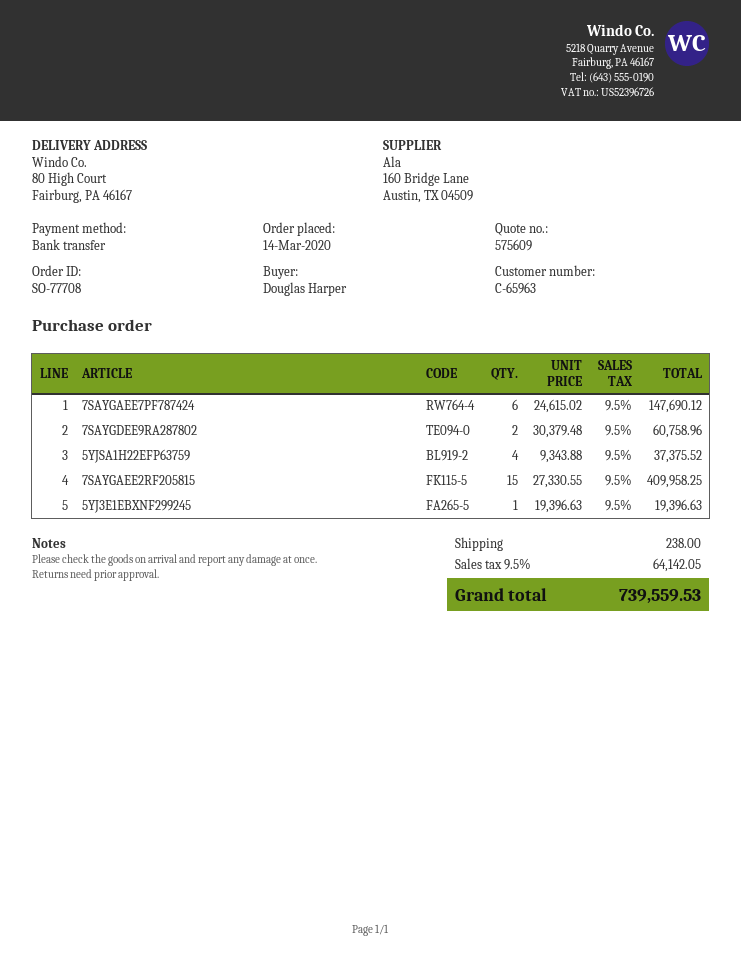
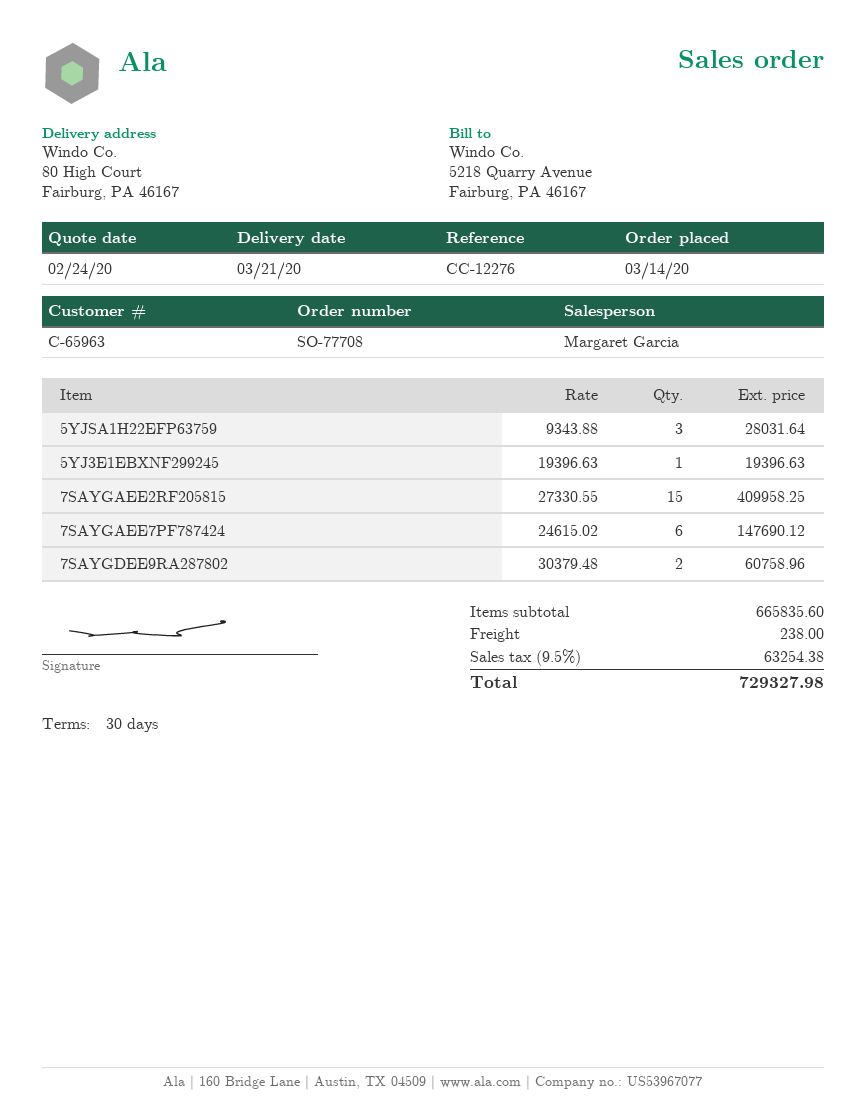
5YJSA1H22EFP63759: 4 x 9343.88 = 37375.52 -> 3 x 9343.88 = 28031.64
tax: 9.5% = 64142.05 -> 9.5% = 63254.38
total: 739559.53 -> 729327.98

